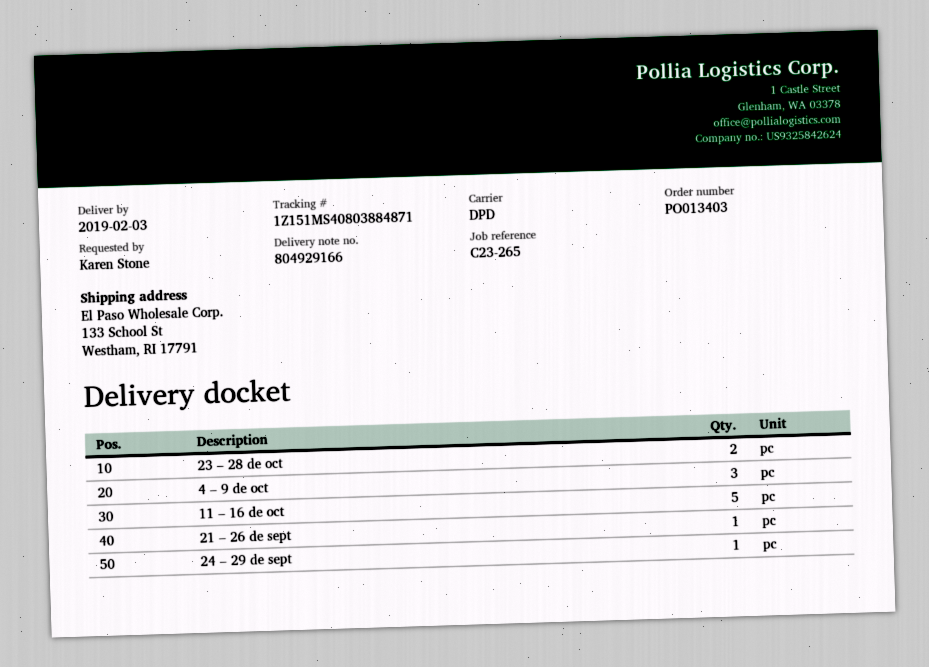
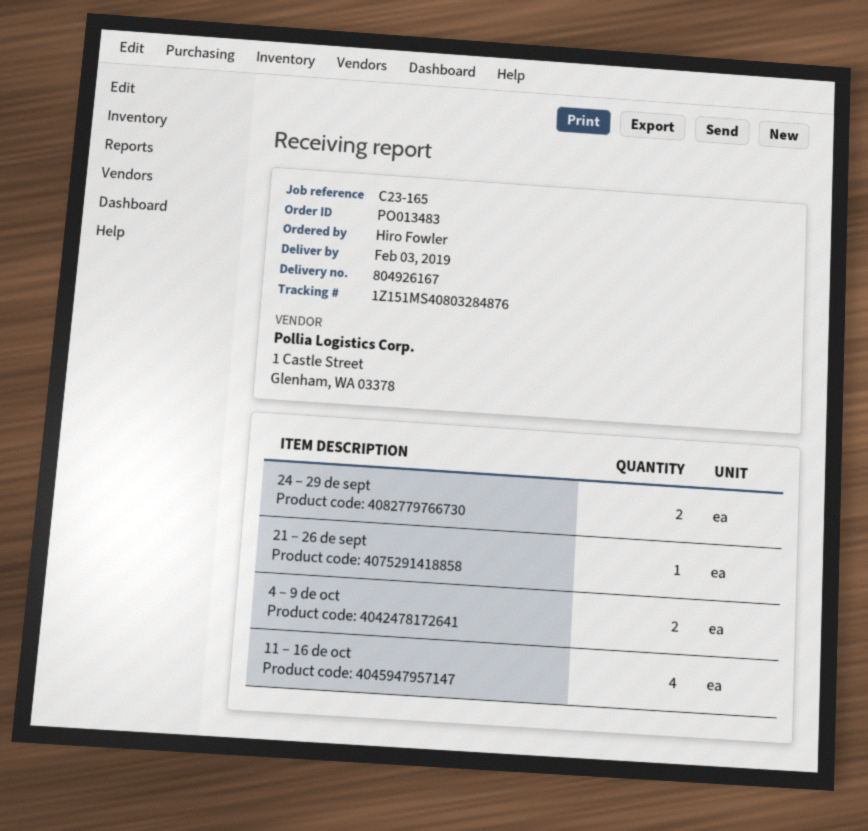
order number: PO013403 -> PO013483
delivery note number: 804929166 -> 804926167
reference: C23-265 -> C23-165
ordered by: Karen Stone -> Hiro Fowler
tracking number: 1Z151MS40803884871 -> 1Z151MS40803284876
23 – 28 de oct: 2 -> none
4 – 9 de oct: 3 -> 2
11 – 16 de oct: 5 -> 4
24 – 29 de sept: 1 -> 2

